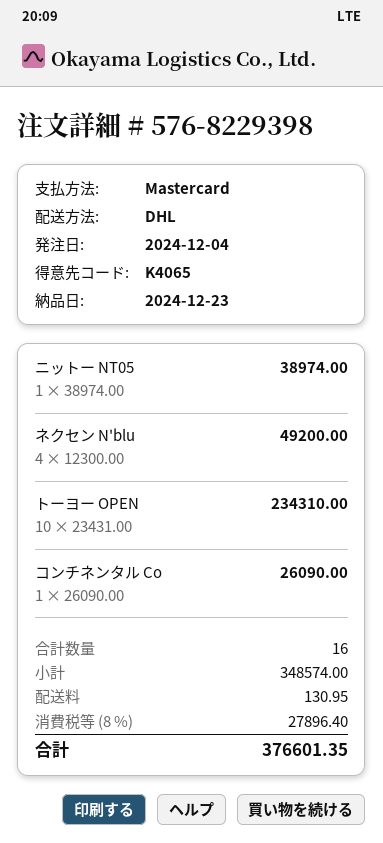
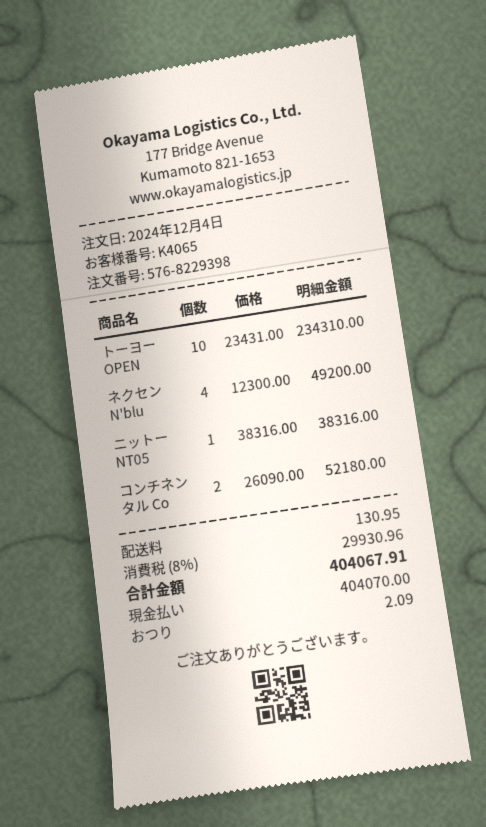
payment method: Mastercard -> cash
ニットー NT05: 1 x 38974.00 = 38974.00 -> 1 x 38316.00 = 38316.00
コンチネンタル Co: 1 x 26090.00 = 26090.00 -> 2 x 26090.00 = 52180.00
tax: 8% = 27896.40 -> 8% = 29930.96
total: 376601.35 -> 404067.91

